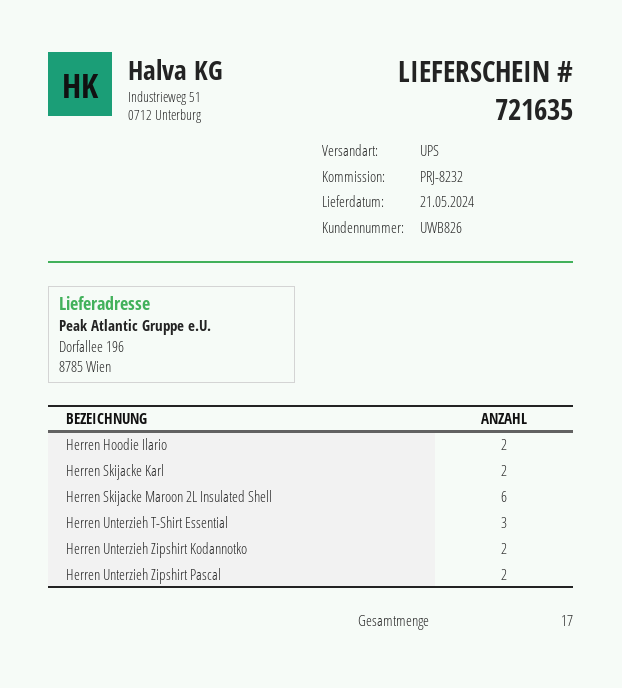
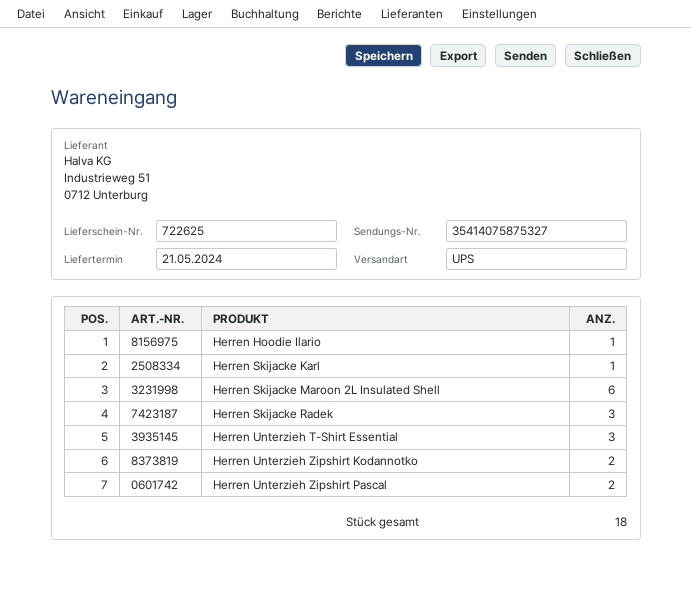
delivery note number: 721635 -> 722625
Herren Hoodie Ilario: 2 -> 1
Herren Skijacke Karl: 2 -> 1
Herren Skijacke Radek: none -> 3
total quantity: 17 -> 18

